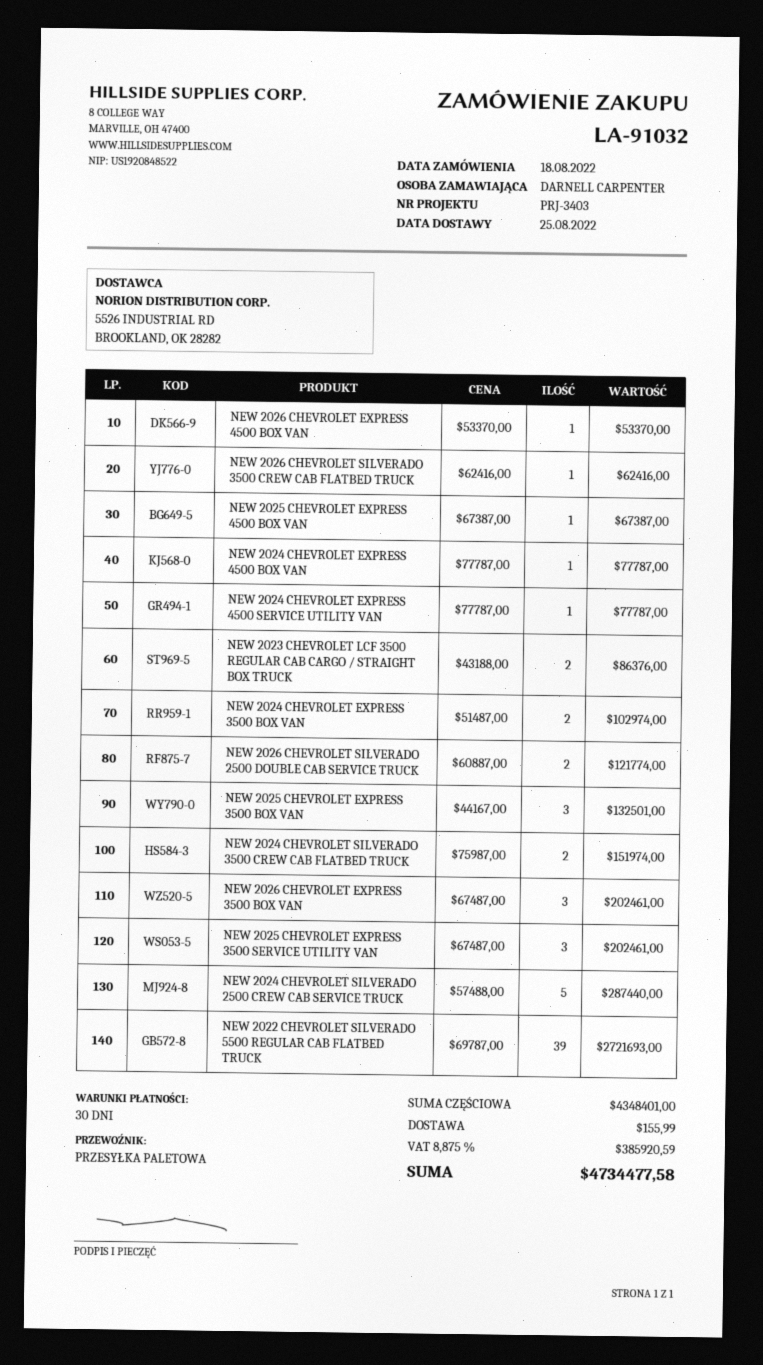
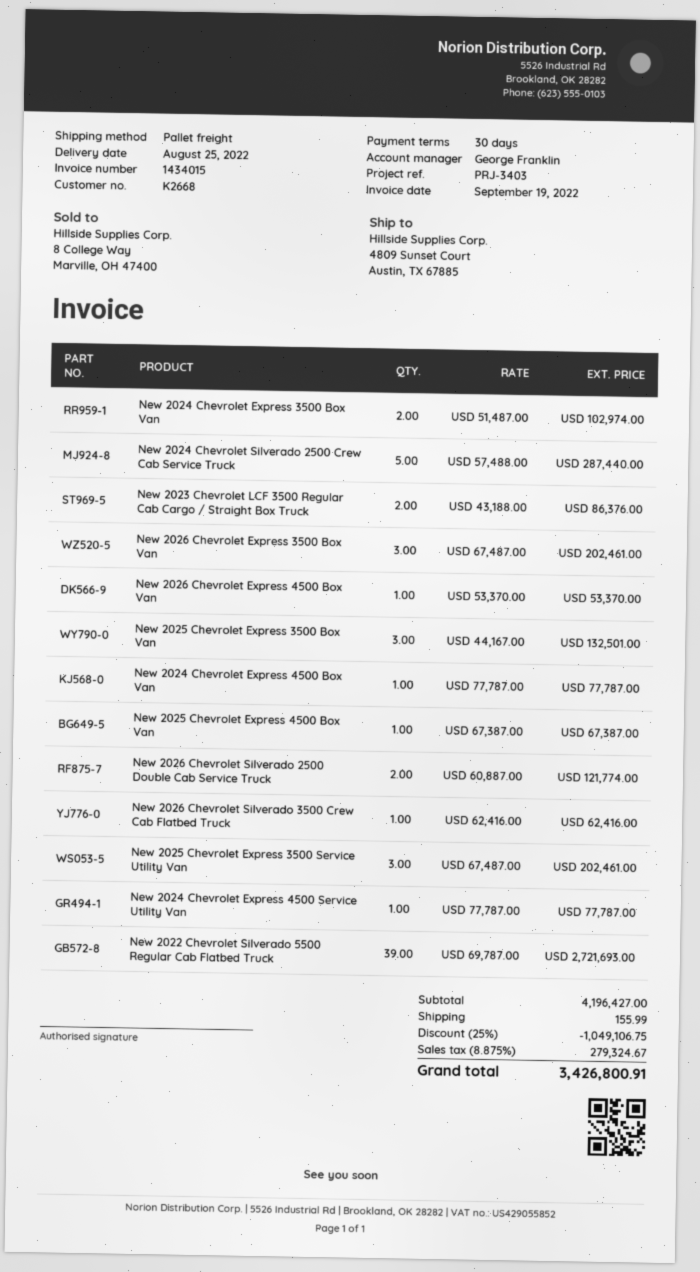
NEW 2024 CHEVROLET SILVERADO 3500 CREW CAB FLATBED TRUCK: 2 x 75987.00 = 151974.00 -> none
subtotal: 4348401.00 -> 4196427.00
discount: none -> 25% = 1049106.75
tax: 8.875% = 385920.59 -> 8.875% = 279324.67
total: 4734477.58 -> 3426800.91

